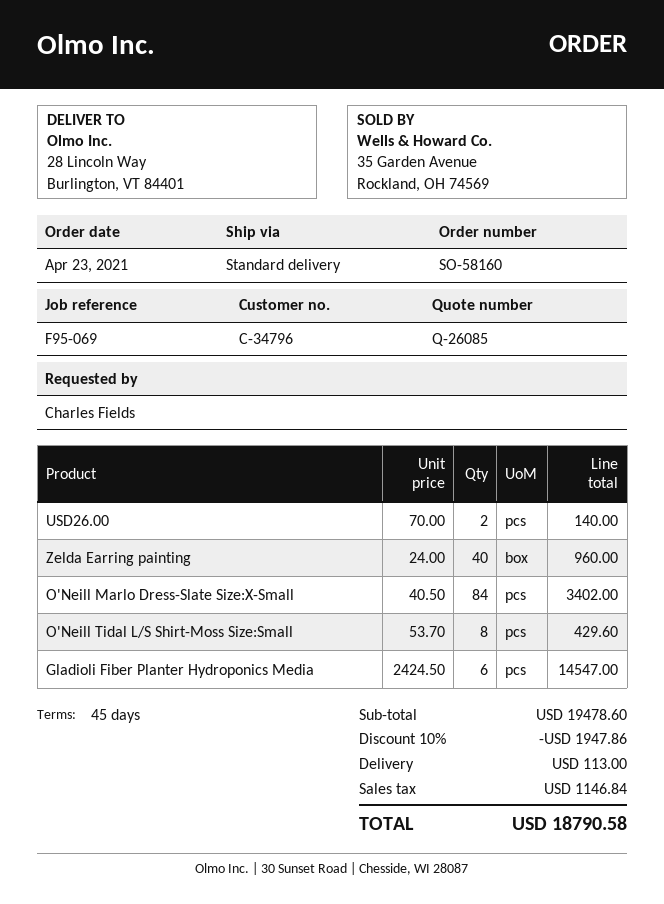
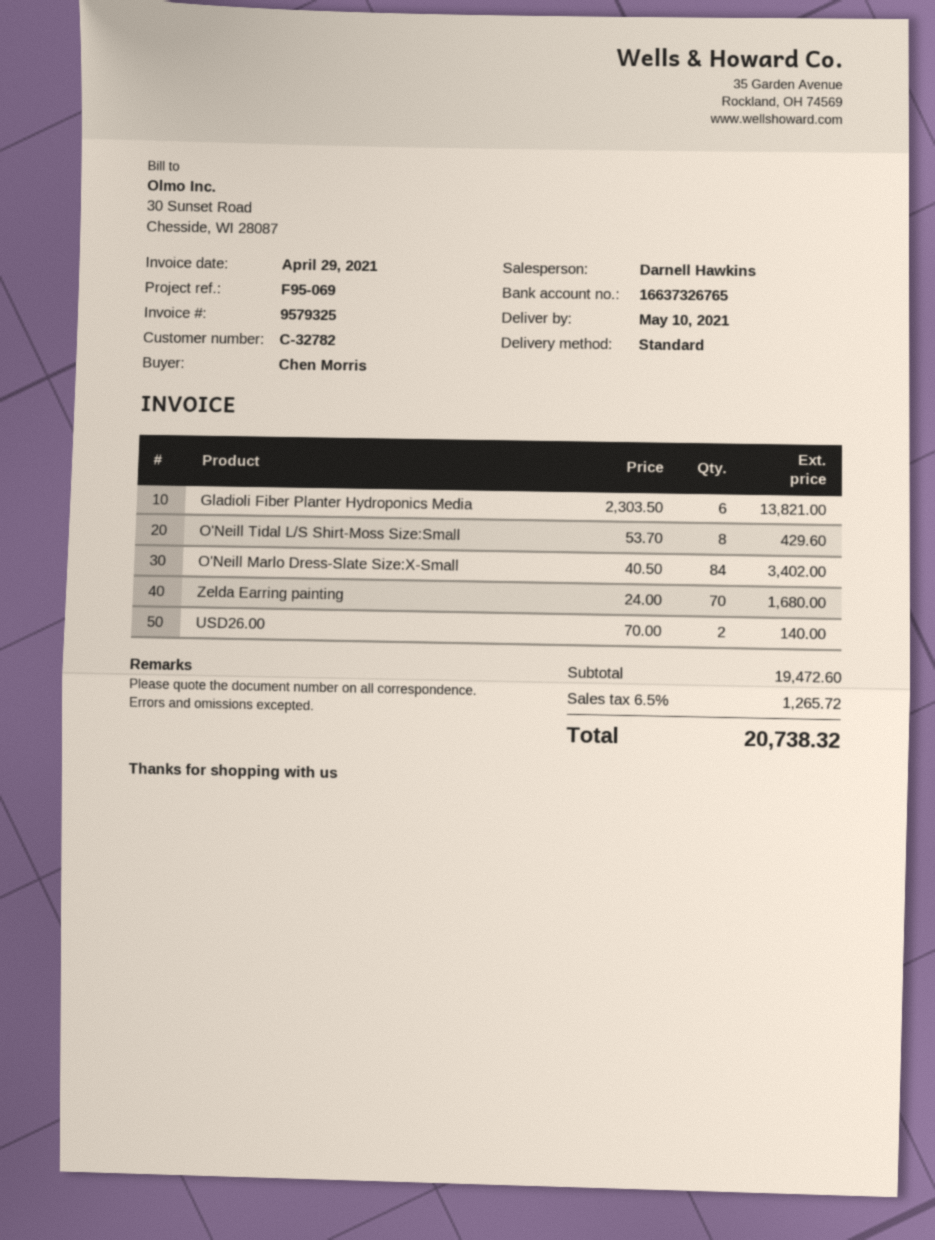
customer number: C-34796 -> C-32782
ordered by: Charles Fields -> Chen Morris
Zelda Earring painting: 40 x 24.00 = 960.00 -> 70 x 24.00 = 1680.00
Gladioli Fiber Planter Hydroponics Media: 6 x 2424.50 = 14547.00 -> 6 x 2303.50 = 13821.00
subtotal: 19478.60 -> 19472.60
discount: 10% = 1947.86 -> none
shipping: 113.00 -> none
tax: 1146.84 -> 1265.72
total: 18790.58 -> 20738.32

